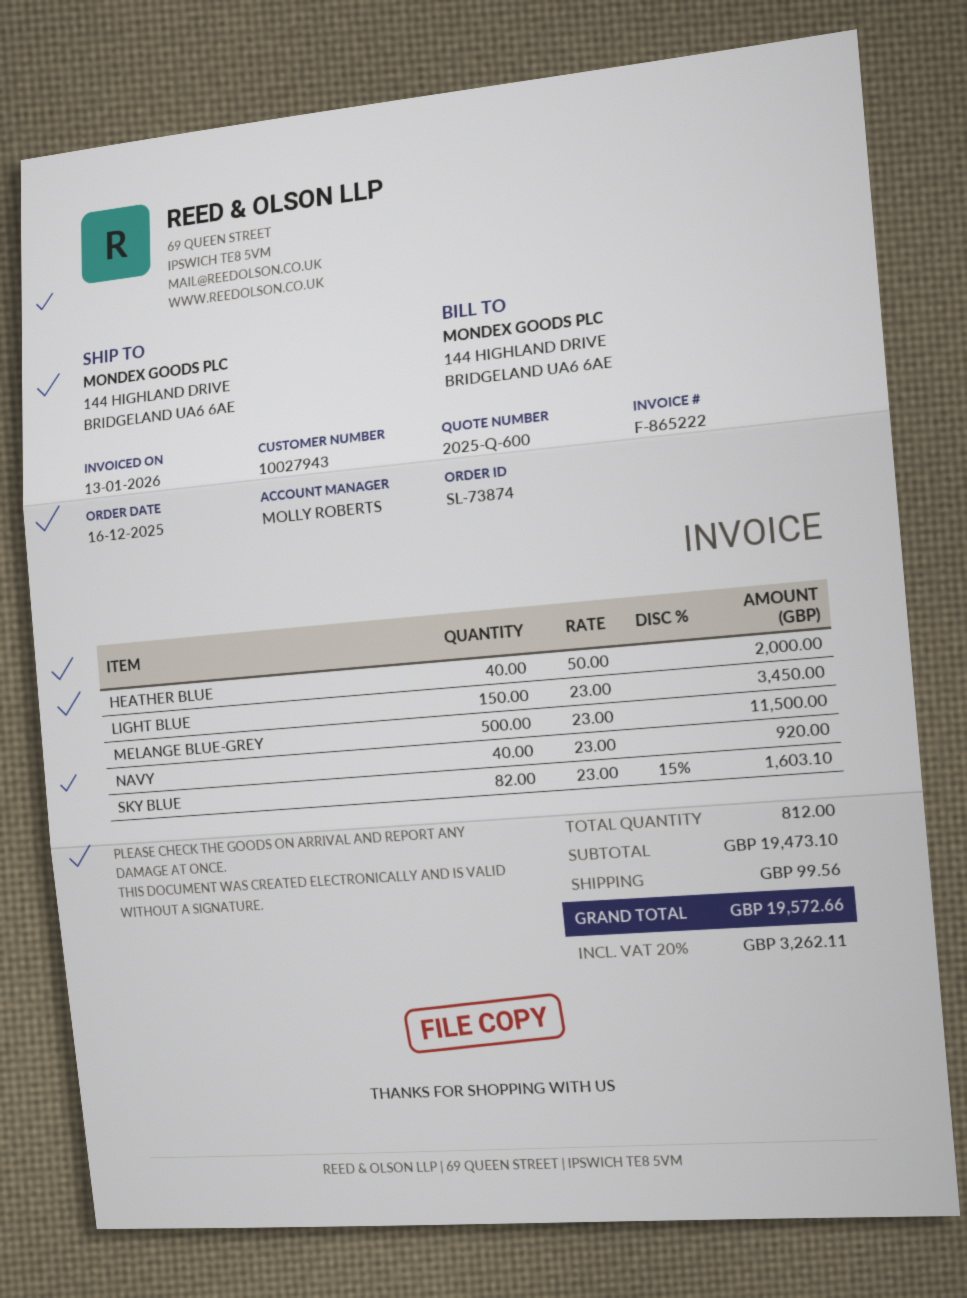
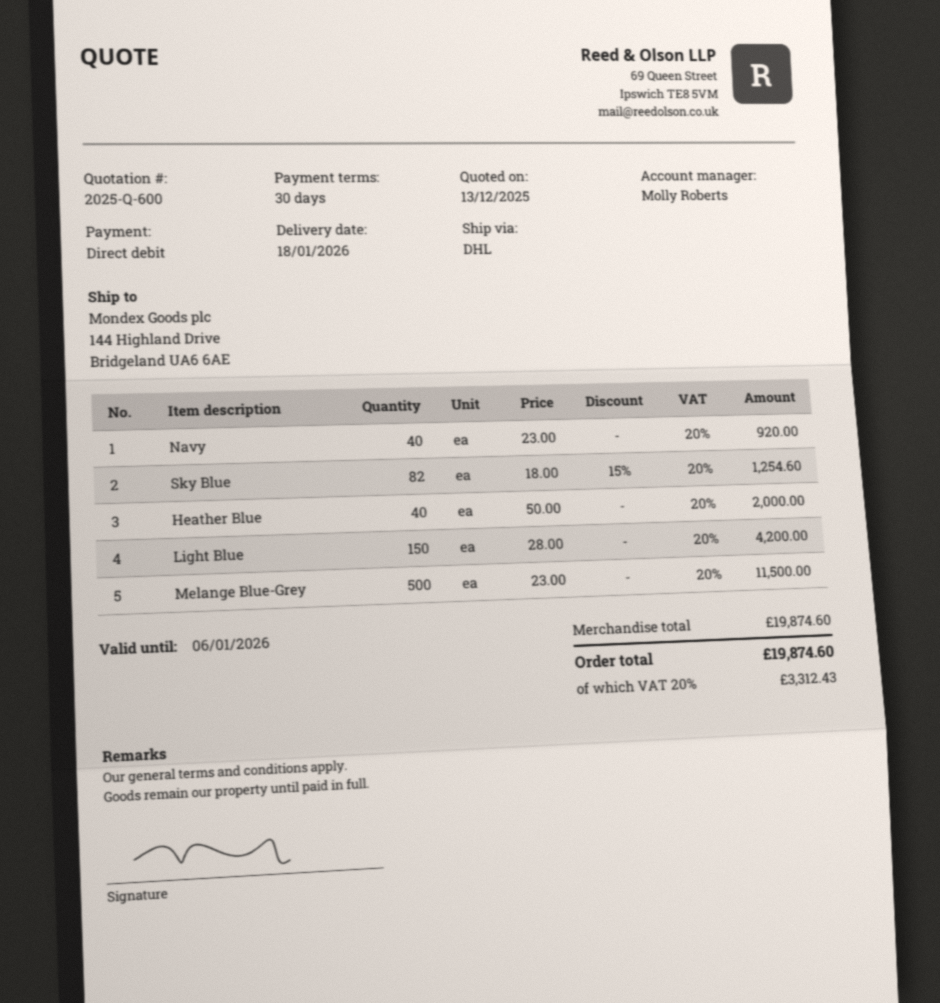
LIGHT BLUE: 150 x 23.00 = 3450.00 -> 150 x 28.00 = 4200.00
SKY BLUE: 82 x 23.00 - 15% = 1603.10 -> 82 x 18.00 - 15% = 1254.60
subtotal: 19473.10 -> 19874.60
shipping: 99.56 -> none
tax: 20% = 3262.11 -> 20% = 3312.43
total: 19572.66 -> 19874.60

